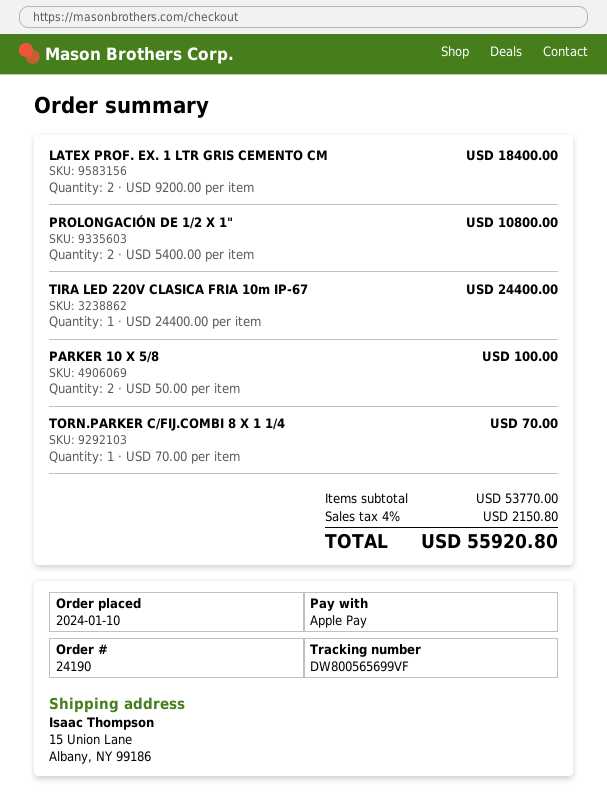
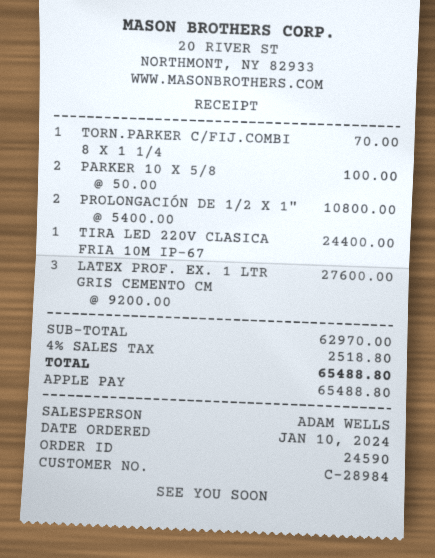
order number: 24190 -> 24590
LATEX PROF. EX. 1 LTR GRIS CEMENTO CM: 2 x 9200.00 = 18400.00 -> 3 x 9200.00 = 27600.00
subtotal: 53770.00 -> 62970.00
tax: 4% = 2150.80 -> 4% = 2518.80
total: 55920.80 -> 65488.80

